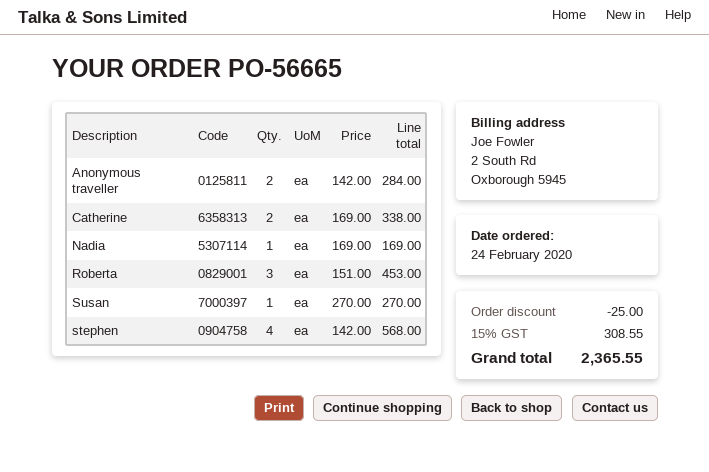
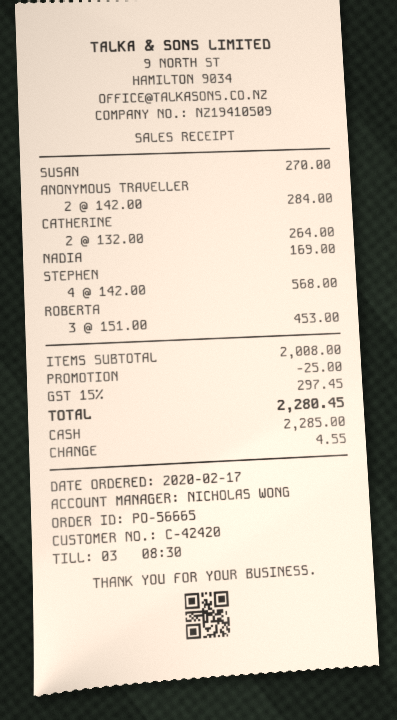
order date: 2020-02-24 -> 2020-02-17
Catherine: 2 x 169.00 = 338.00 -> 2 x 132.00 = 264.00
tax: 15% = 308.55 -> 15% = 297.45
total: 2365.55 -> 2280.45

